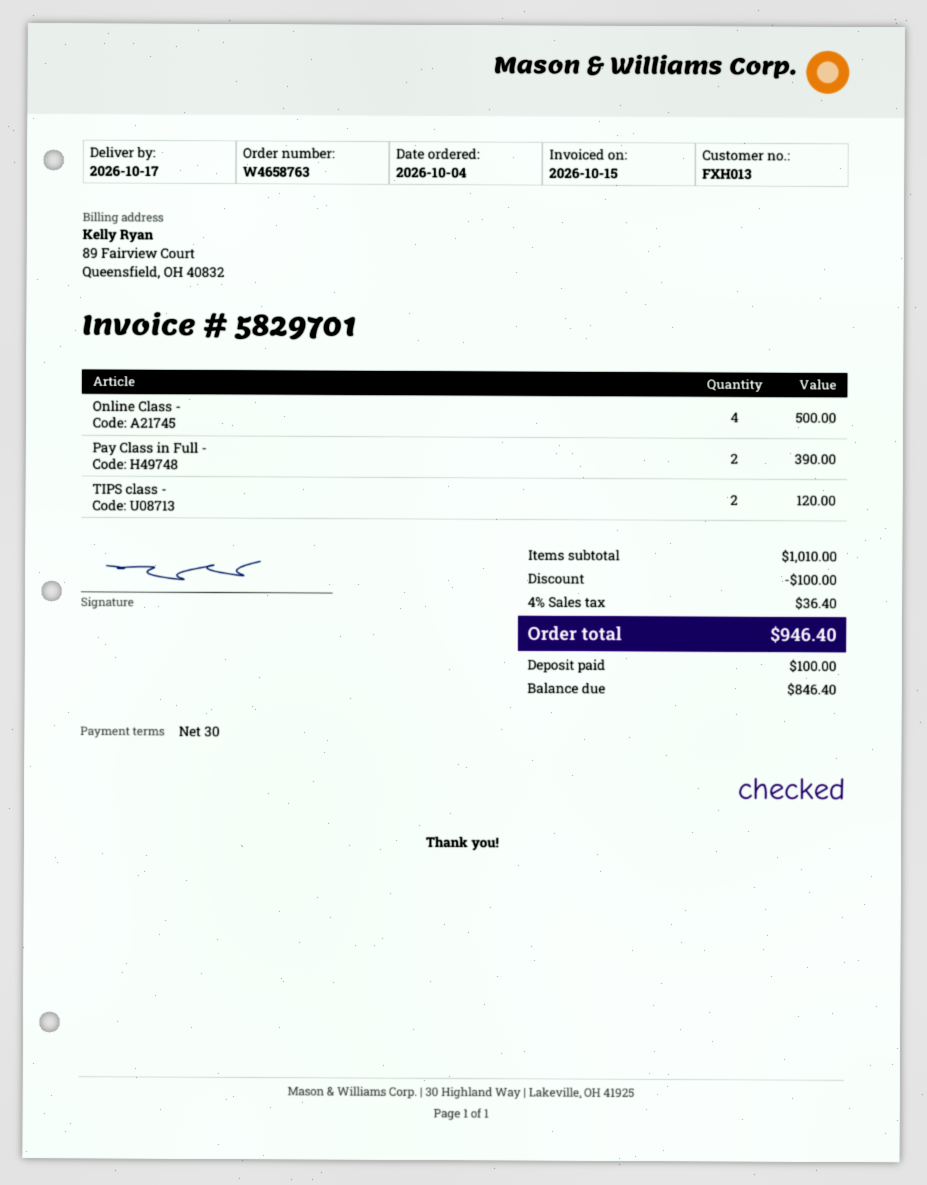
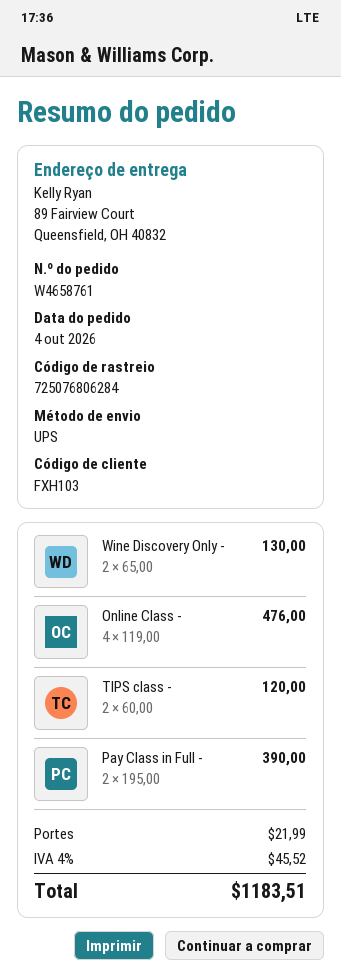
order number: W4658763 -> W4658761
customer number: FXH013 -> FXH103
Online Class -: 4 for 500.00 -> 4 for 476.00
Wine Discovery Only -: none -> 2 for 130.00
discount: 100.00 -> none
shipping: none -> 21.99
tax: 4% = 36.40 -> 4% = 45.52
total: 946.40 -> 1183.51

